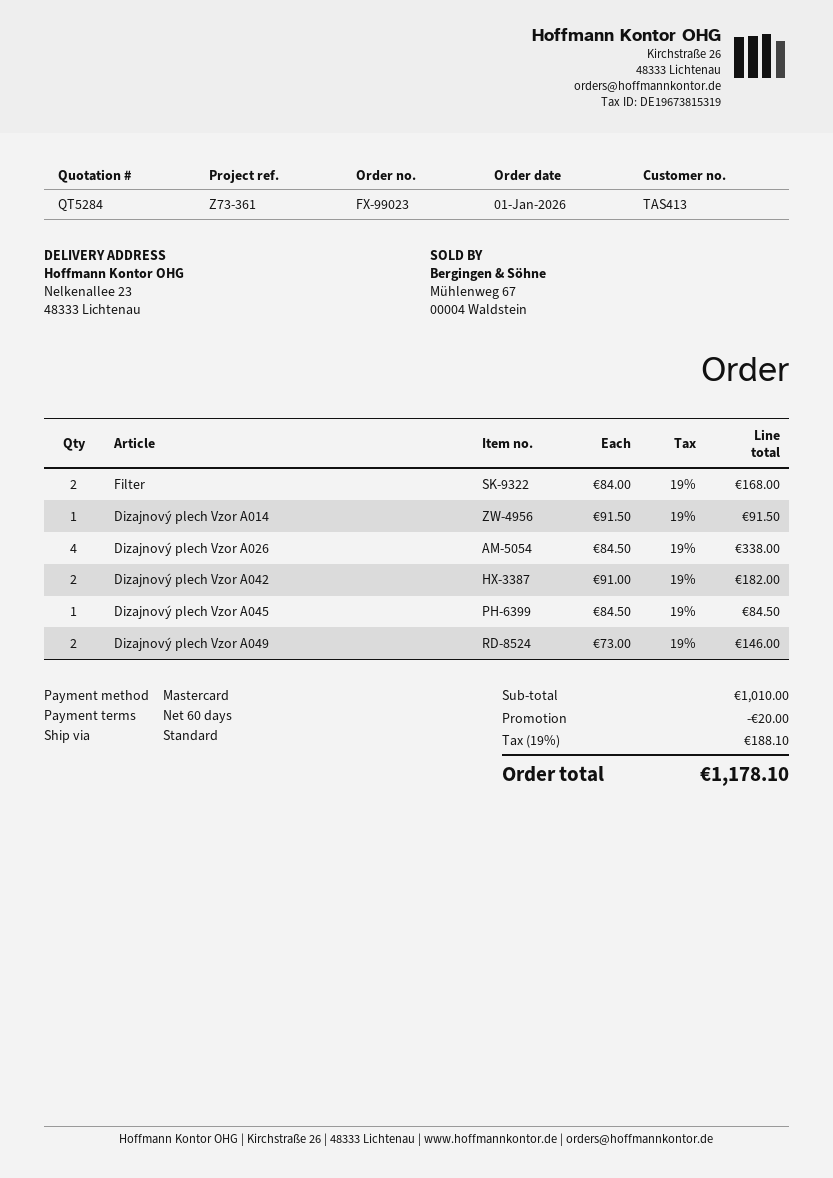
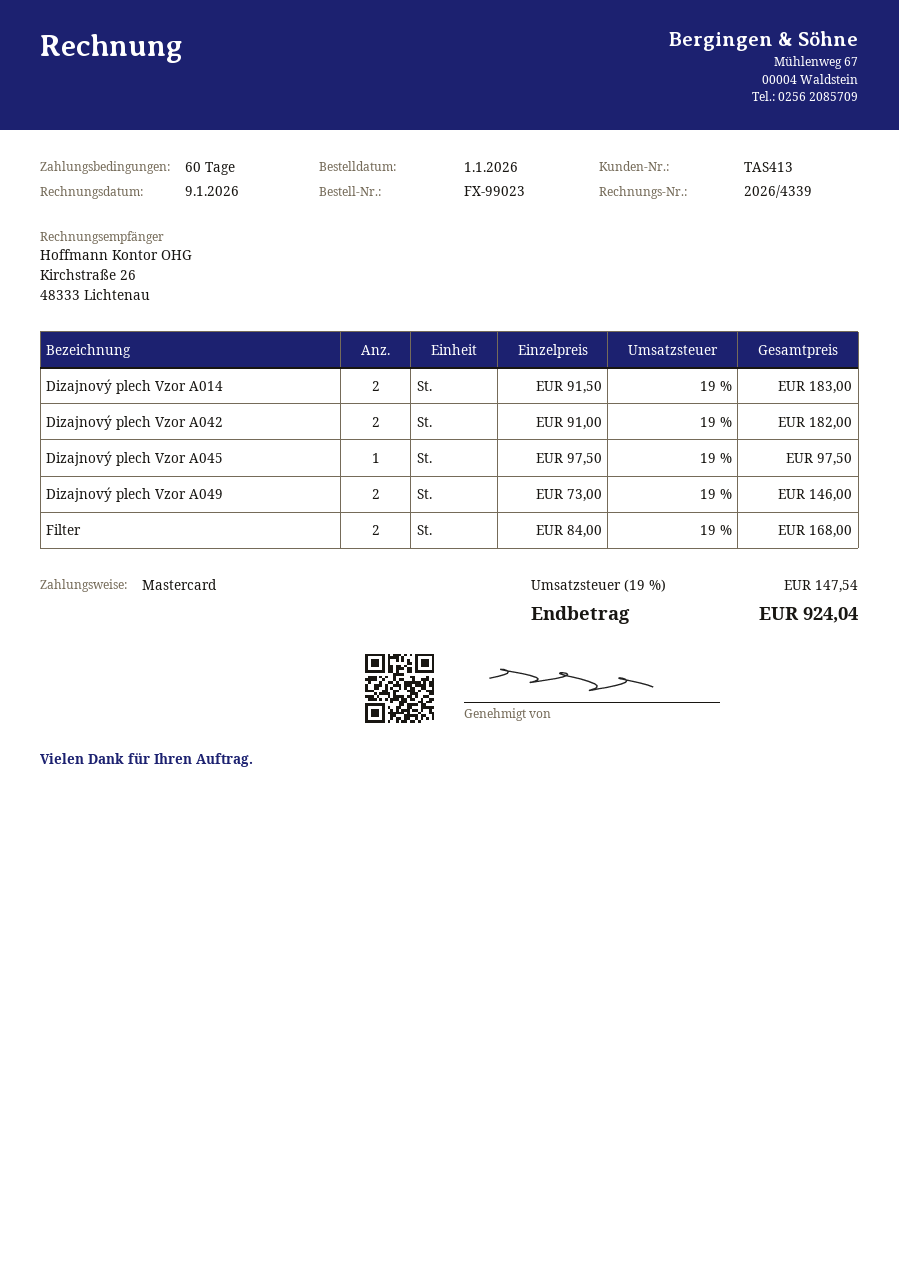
Dizajnový plech Vzor A014: 1 x 91.50 = 91.50 -> 2 x 91.50 = 183.00
Dizajnový plech Vzor A026: 4 x 84.50 = 338.00 -> none
Dizajnový plech Vzor A045: 1 x 84.50 = 84.50 -> 1 x 97.50 = 97.50
discount: 20.00 -> none
tax: 19% = 188.10 -> 19% = 147.54
total: 1178.10 -> 924.04

